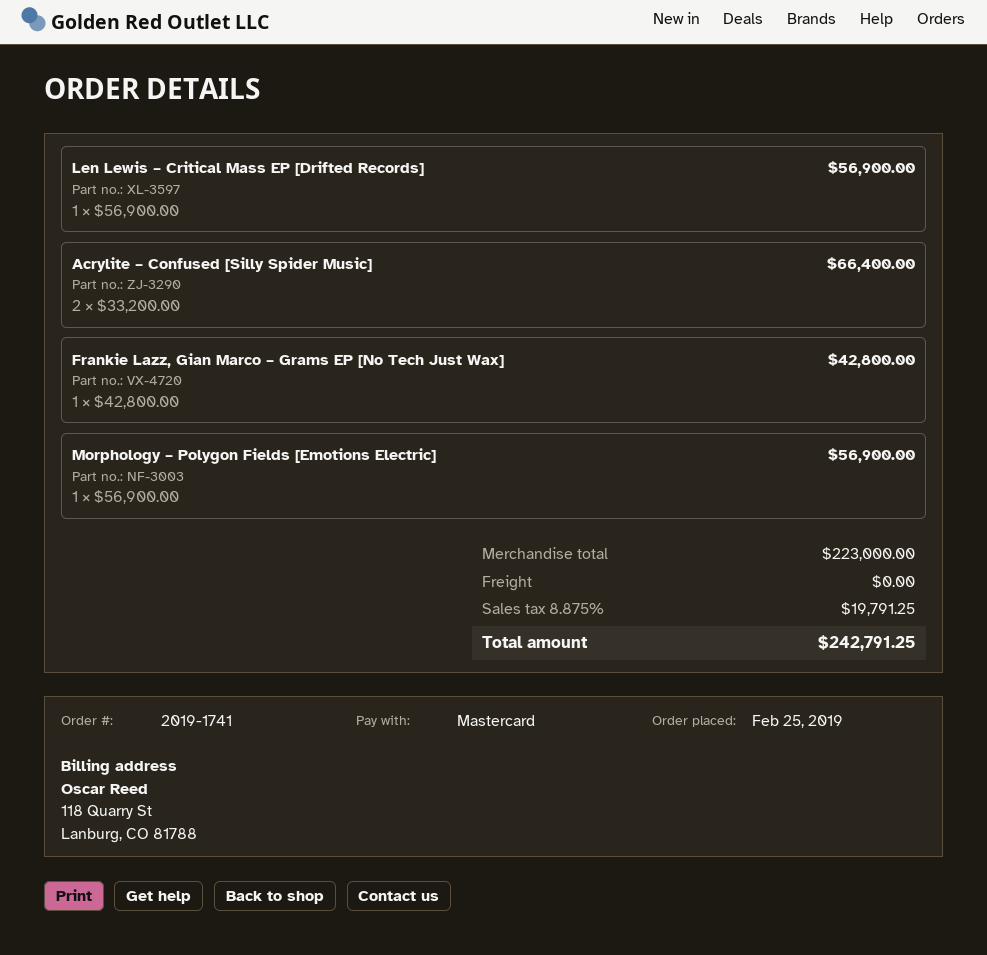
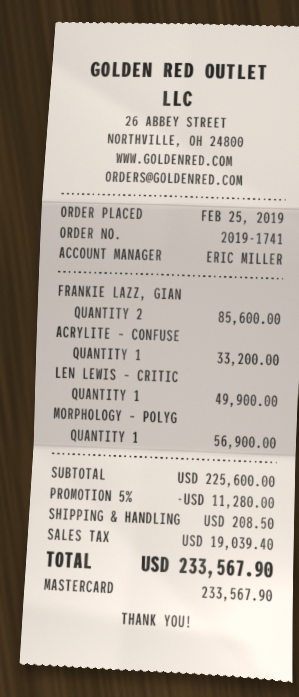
Len Lewis – Critical Mass EP [Drifted Records]: 1 for 56900.00 -> 1 for 49900.00
Acrylite – Confused [Silly Spider Music]: 2 for 66400.00 -> 1 for 33200.00
Frankie Lazz, Gian Marco – Grams EP [No Tech Just Wax]: 1 for 42800.00 -> 2 for 85600.00
subtotal: 223000.00 -> 225600.00
discount: none -> 5% = 11280.00
shipping: 0.00 -> 208.50
tax: 19791.25 -> 19039.40
total: 242791.25 -> 233567.90

